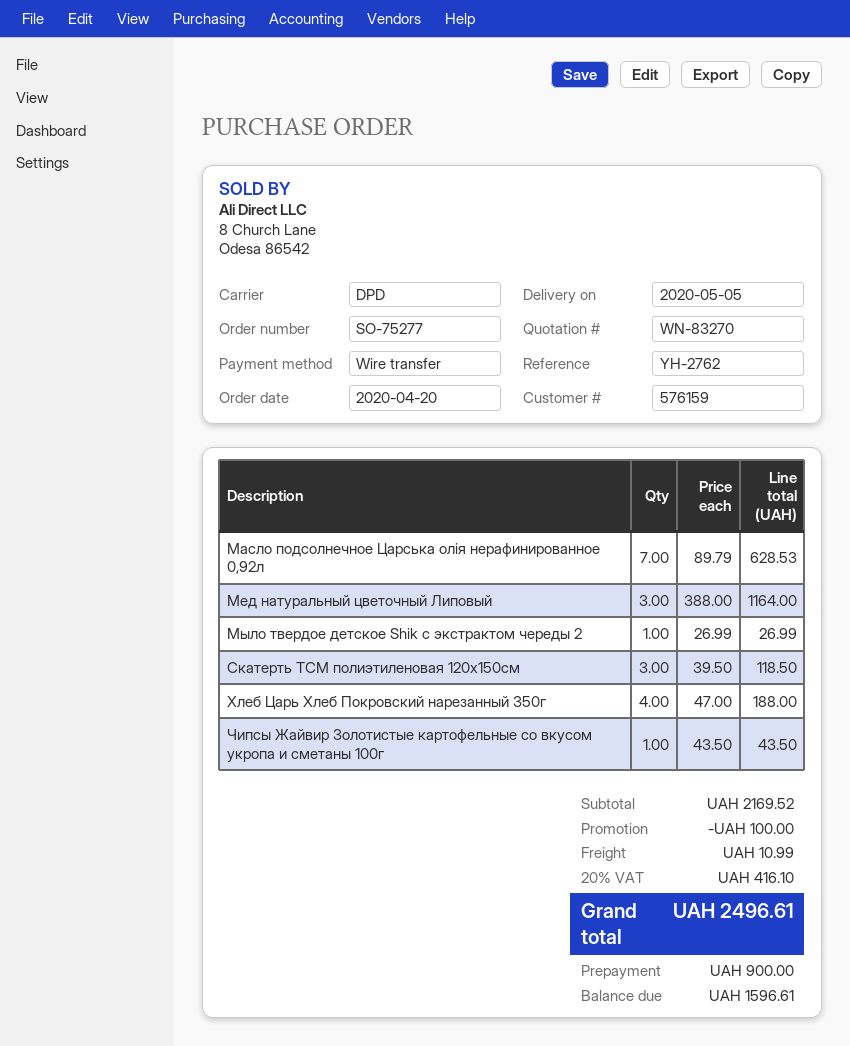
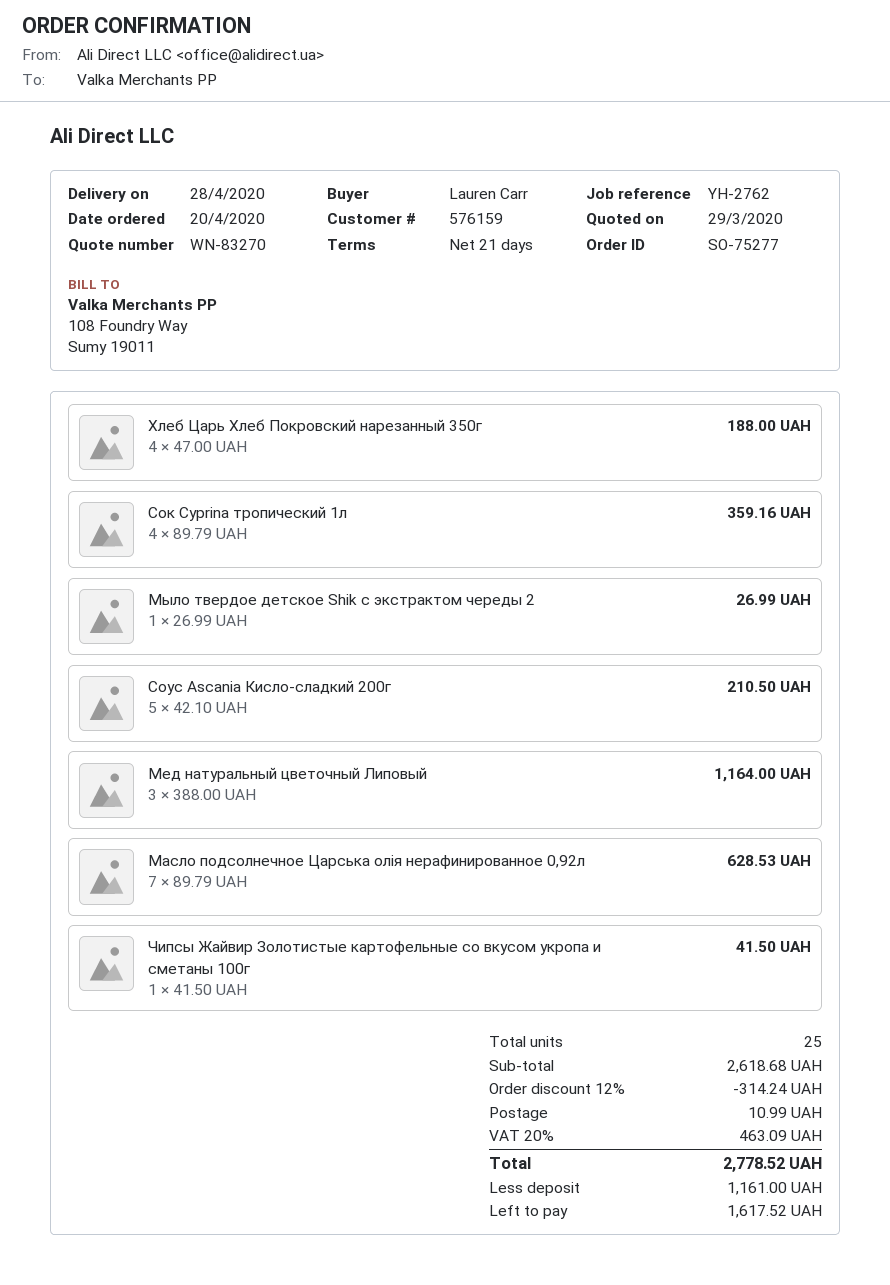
delivery date: 2020-05-05 -> 2020-04-28
Скатерть ТСМ полиэтиленовая 120х150см: 3 x 39.50 = 118.50 -> none
Чипсы Жайвир Золотистые картофельные со вкусом укропа и сметаны 100г: 1 x 43.50 = 43.50 -> 1 x 41.50 = 41.50
Сок Cyprina тропический 1л: none -> 4 x 89.79 = 359.16
Соус Ascania Кисло-сладкий 200г: none -> 5 x 42.10 = 210.50
subtotal: 2169.52 -> 2618.68
discount: 100.00 -> 314.24
tax: 20% = 416.10 -> 20% = 463.09
total: 2496.61 -> 2778.52
deposit: 900.00 -> 1161.00
balance: 1596.61 -> 1617.52

